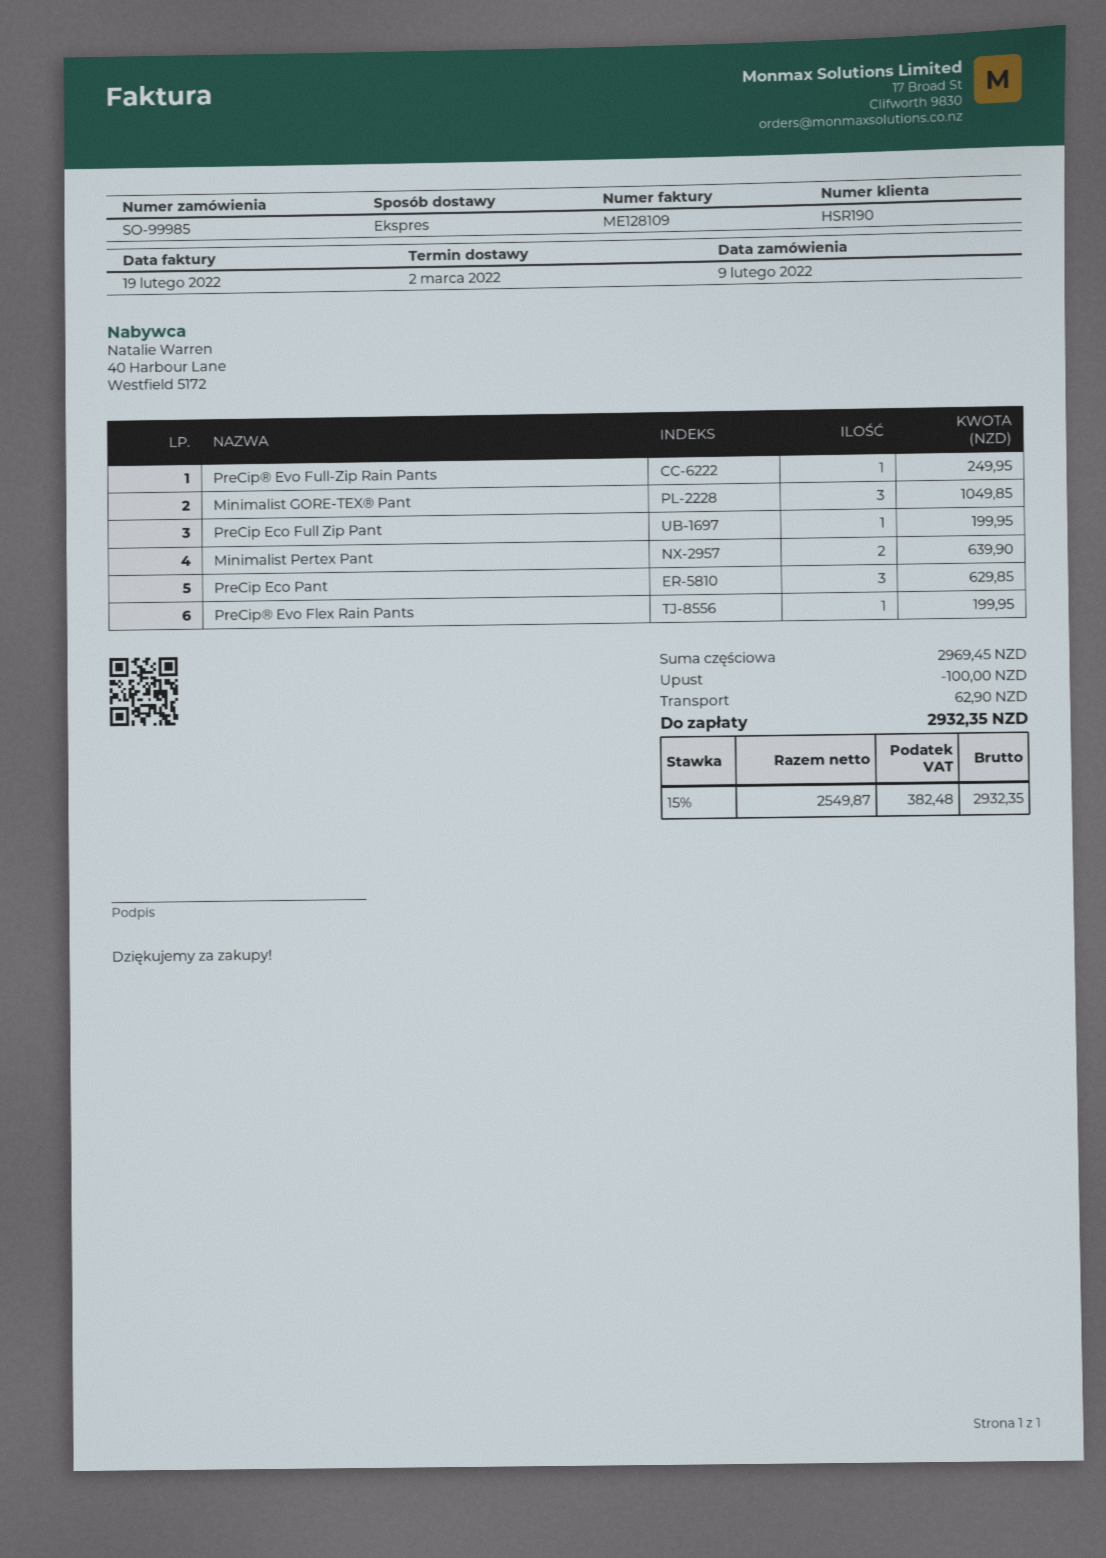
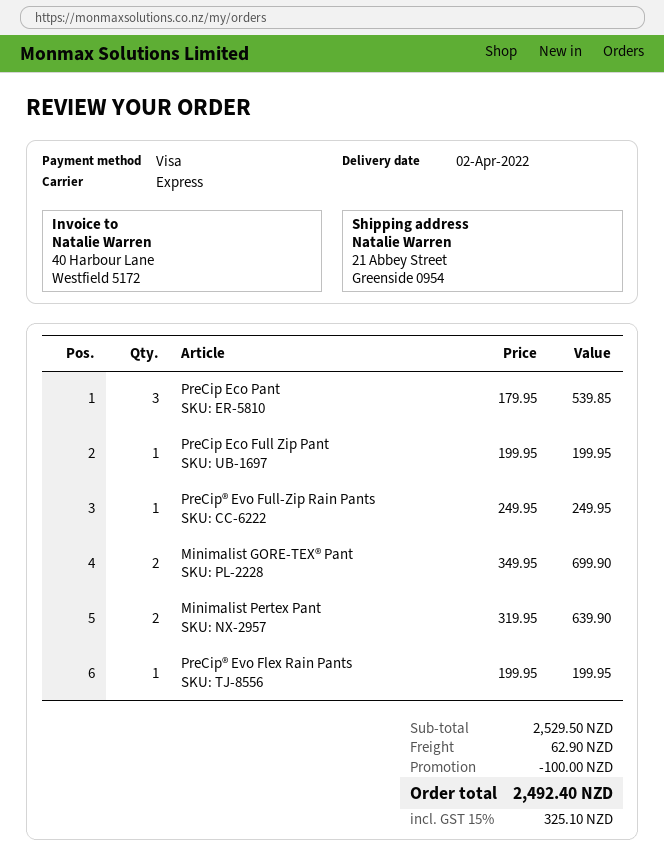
delivery date: 2022-03-02 -> 2022-04-02
Minimalist GORE-TEX® Pant: 3 for 1049.85 -> 2 for 699.90
PreCip Eco Pant: 3 for 629.85 -> 3 for 539.85
subtotal: 2969.45 -> 2529.50
tax: 15% = 382.48 -> 15% = 325.10
total: 2932.35 -> 2492.40

